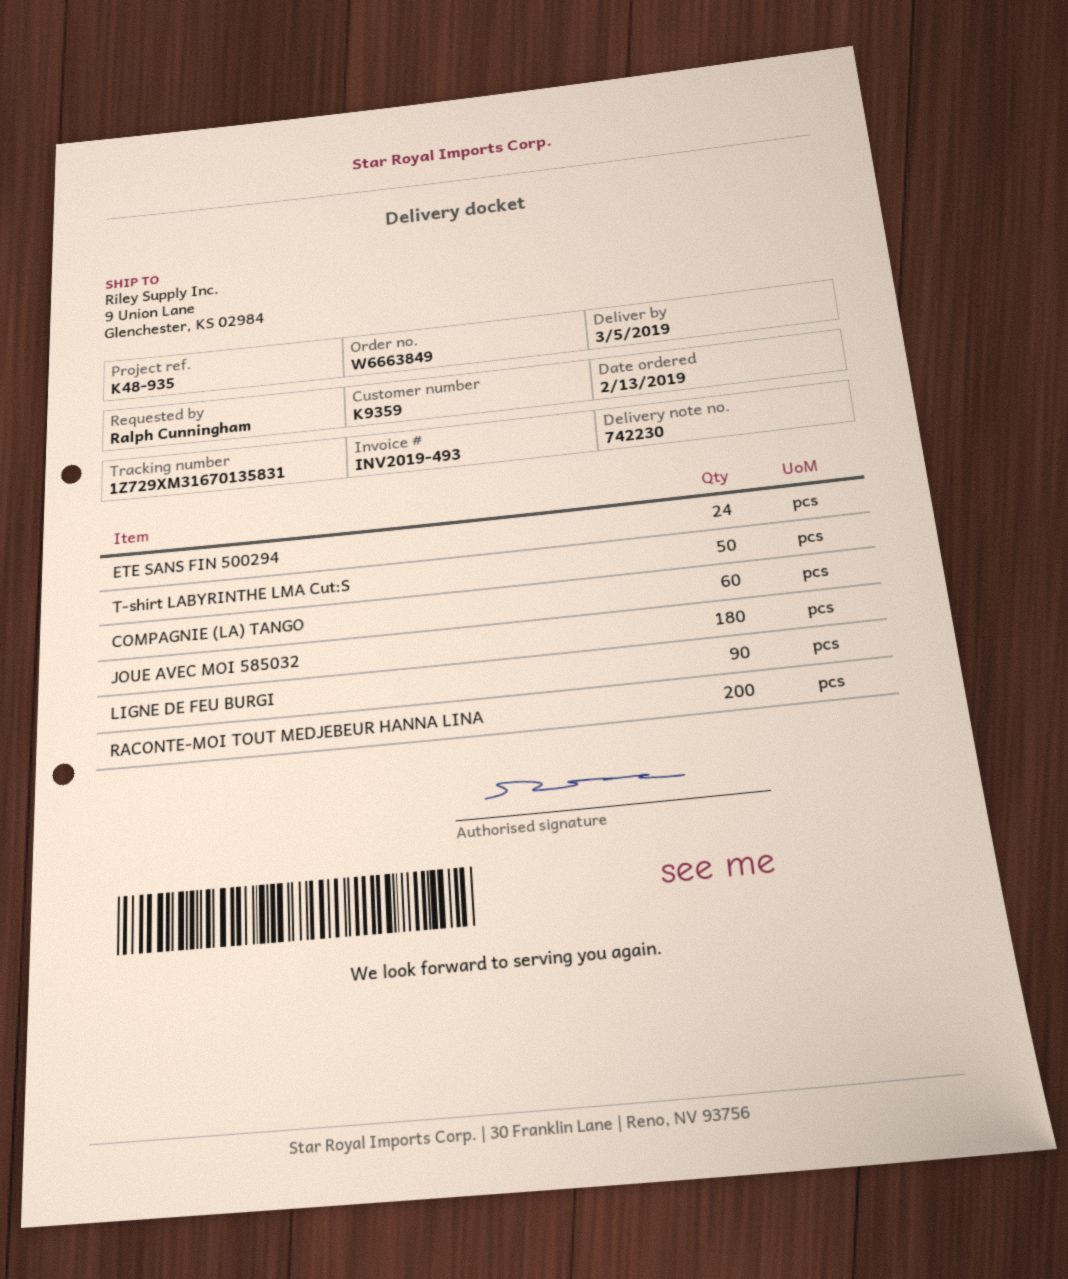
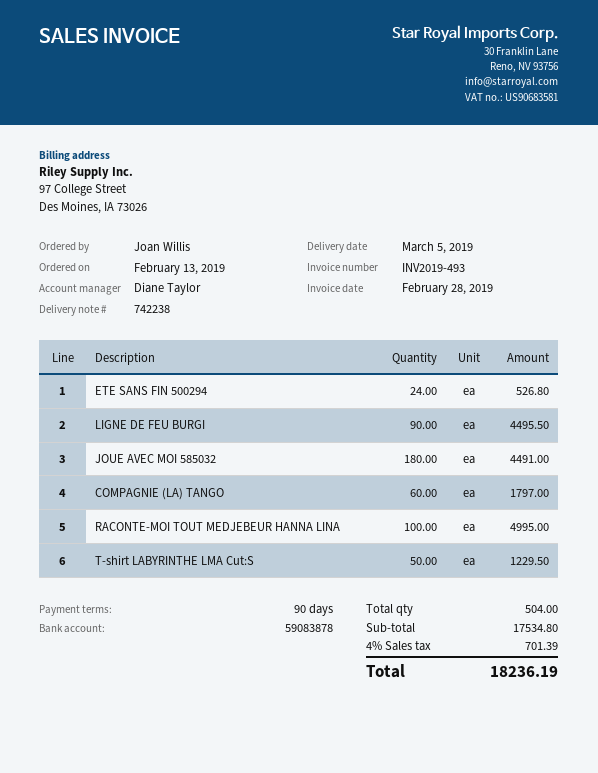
delivery note number: 742230 -> 742238
ordered by: Ralph Cunningham -> Joan Willis
RACONTE-MOI TOUT MEDJEBEUR HANNA LINA: 200 -> 100

